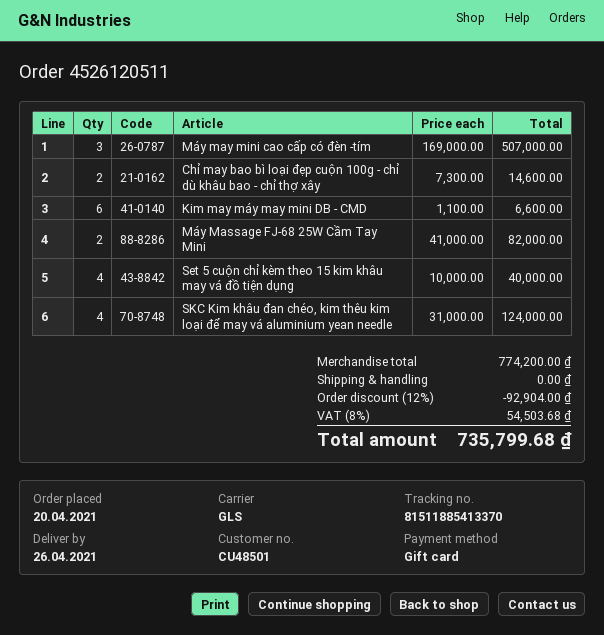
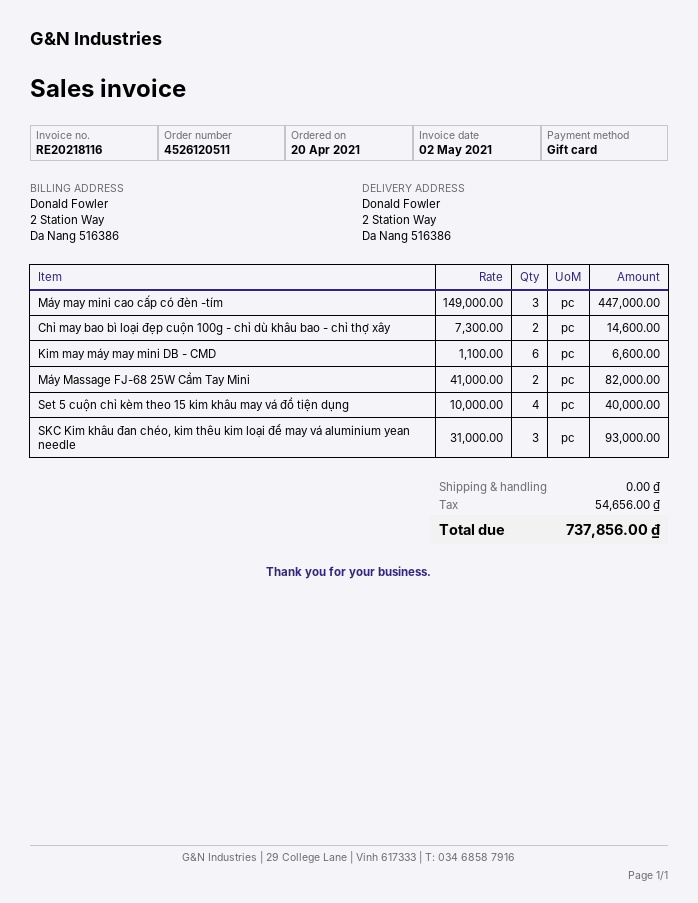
Máy may mini cao cấp có đèn -tím: 3 x 169000.00 = 507000.00 -> 3 x 149000.00 = 447000.00
SKC Kim khâu đan chéo, kim thêu kim loại để may vá aluminium yean needle: 4 x 31000.00 = 124000.00 -> 3 x 31000.00 = 93000.00
discount: 12% = 92904.00 -> none
tax: 54503.68 -> 54656.00
total: 735799.68 -> 737856.00

